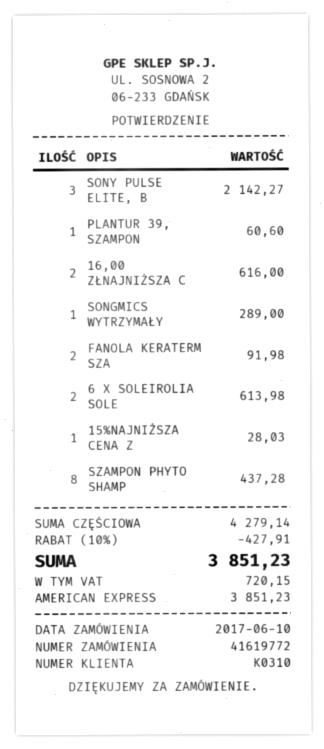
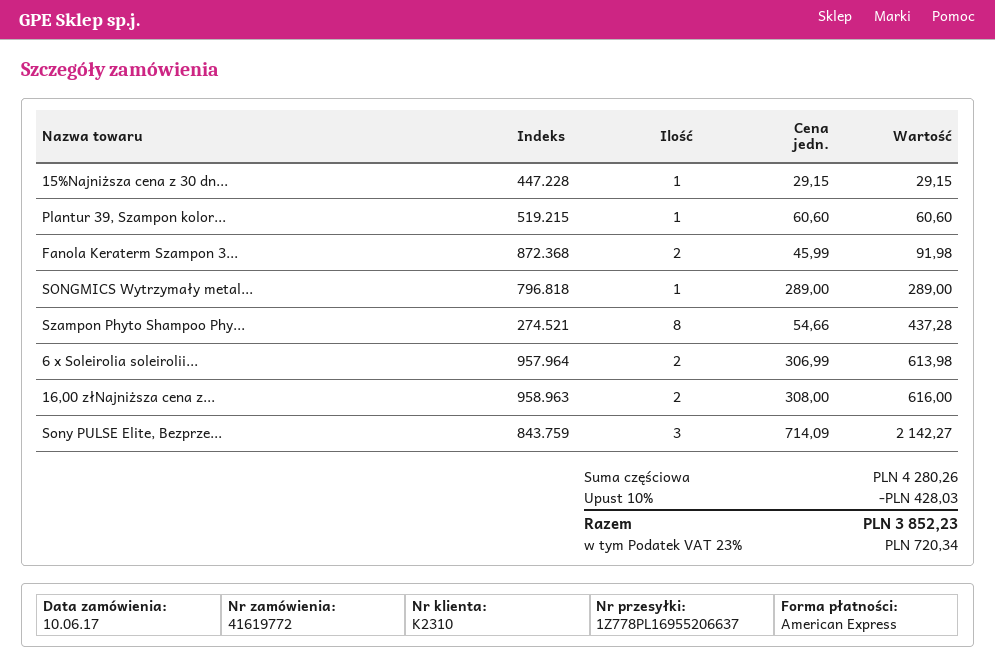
customer number: K0310 -> K2310
15%NAJNIŻSZA CENA Z: 1 for 28.03 -> 1 for 29.15
subtotal: 4279.14 -> 4280.26
discount: 10% = 427.91 -> 10% = 428.03
tax: 720.15 -> 720.34
total: 3851.23 -> 3852.23

